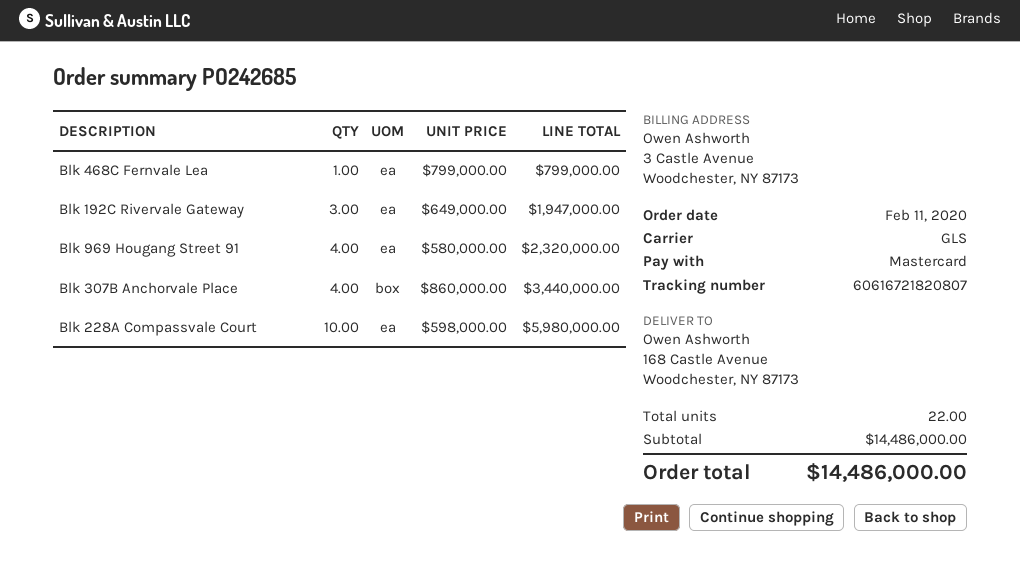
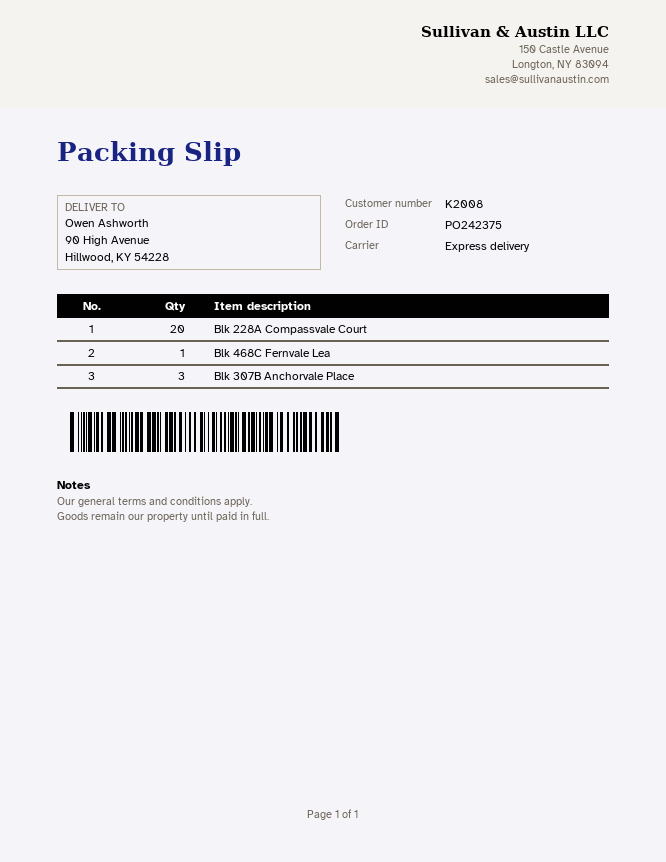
order number: PO242685 -> PO242375
shipping method: GLS -> express
ship to: 168 Castle Avenue, Woodchester, NY 87173 -> 90 High Avenue, Hillwood, KY 54228
Blk 192C Rivervale Gateway: 3 -> none
Blk 969 Hougang Street 91: 4 -> none
Blk 307B Anchorvale Place: 4 -> 3
Blk 228A Compassvale Court: 10 -> 20

